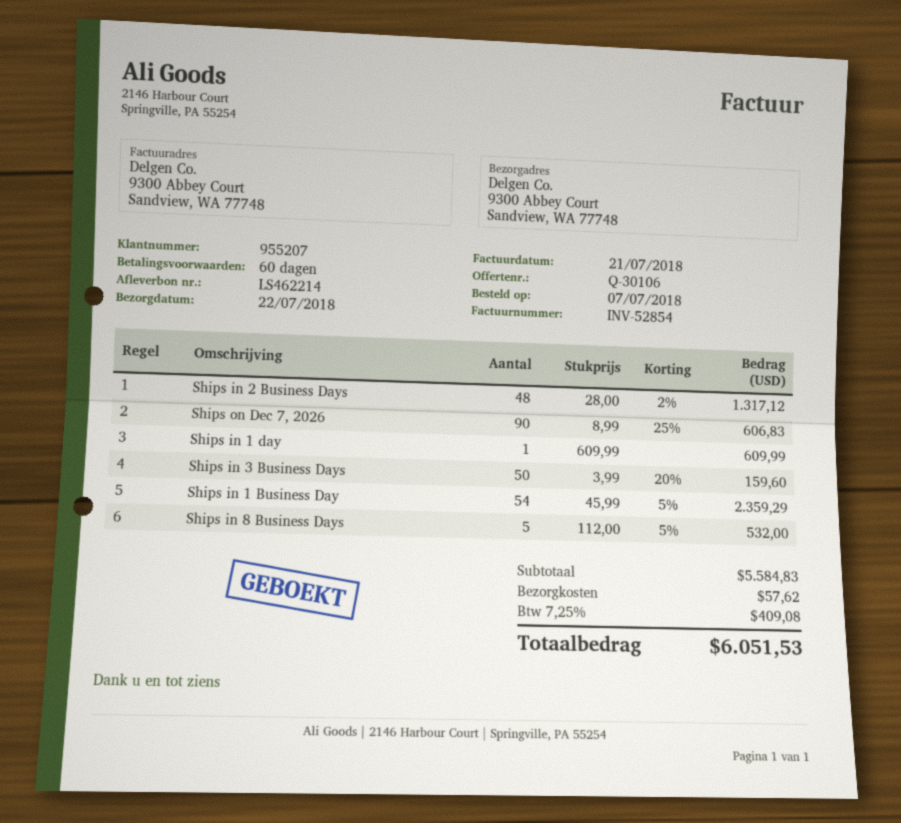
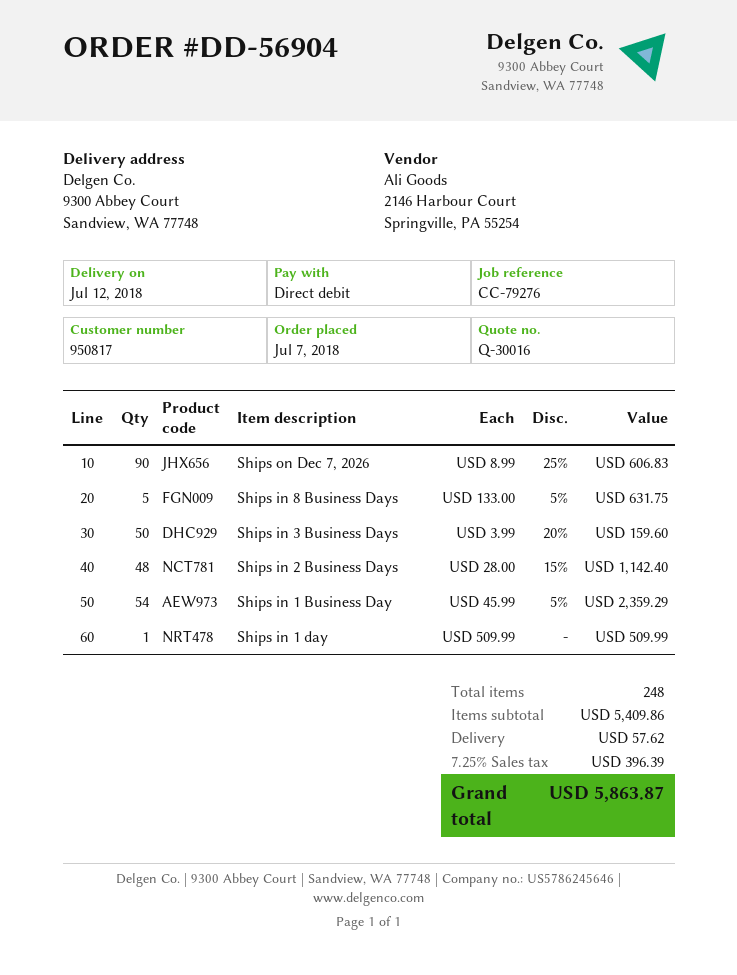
quote number: Q-30106 -> Q-30016
delivery date: 2018-07-22 -> 2018-07-12
customer number: 955207 -> 950817
Ships in 2 Business Days: 48 x 28.00 - 2% = 1317.12 -> 48 x 28.00 - 15% = 1142.40
Ships in 1 day: 1 x 609.99 = 609.99 -> 1 x 509.99 = 509.99
Ships in 8 Business Days: 5 x 112.00 - 5% = 532.00 -> 5 x 133.00 - 5% = 631.75
subtotal: 5584.83 -> 5409.86
tax: 7.25% = 409.08 -> 7.25% = 396.39
total: 6051.53 -> 5863.87

